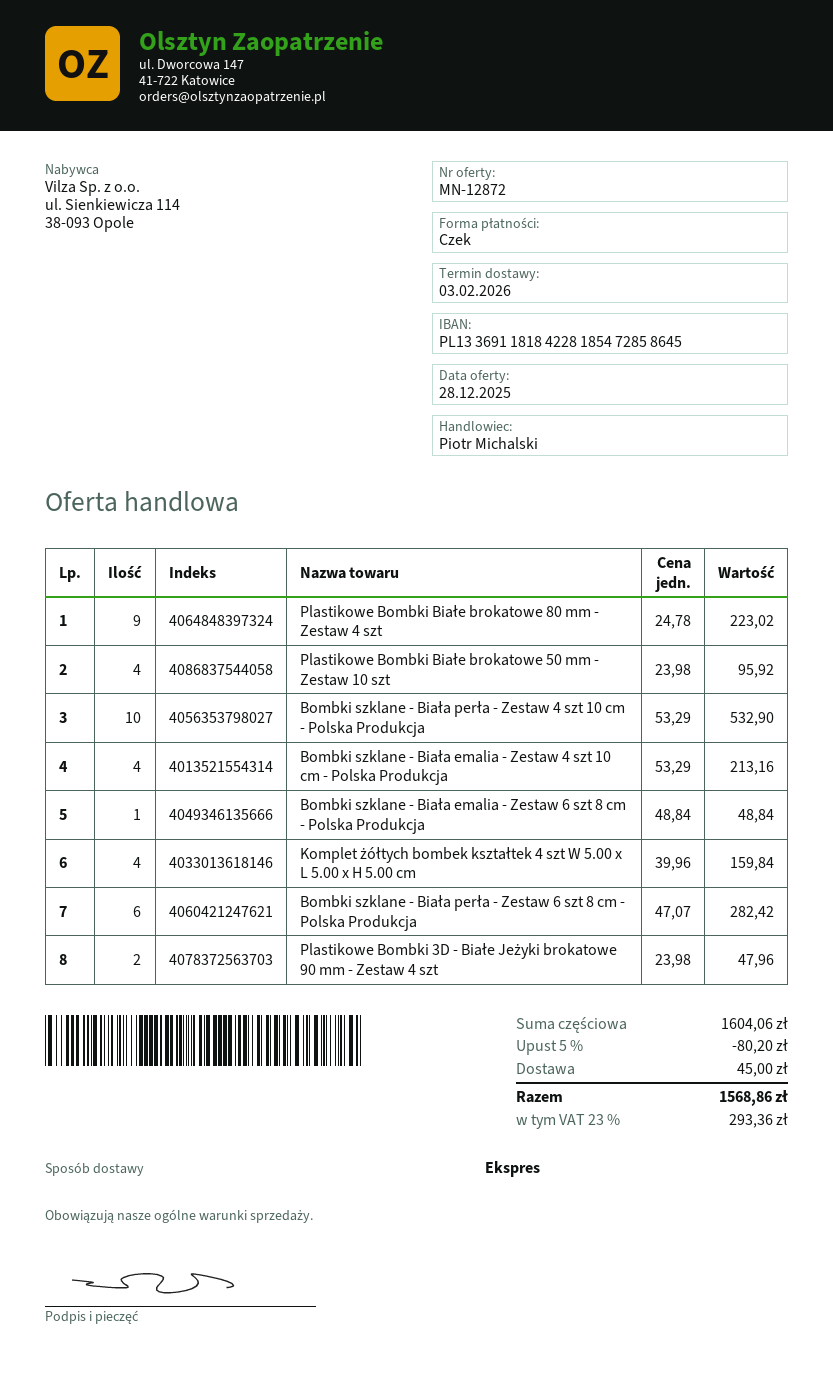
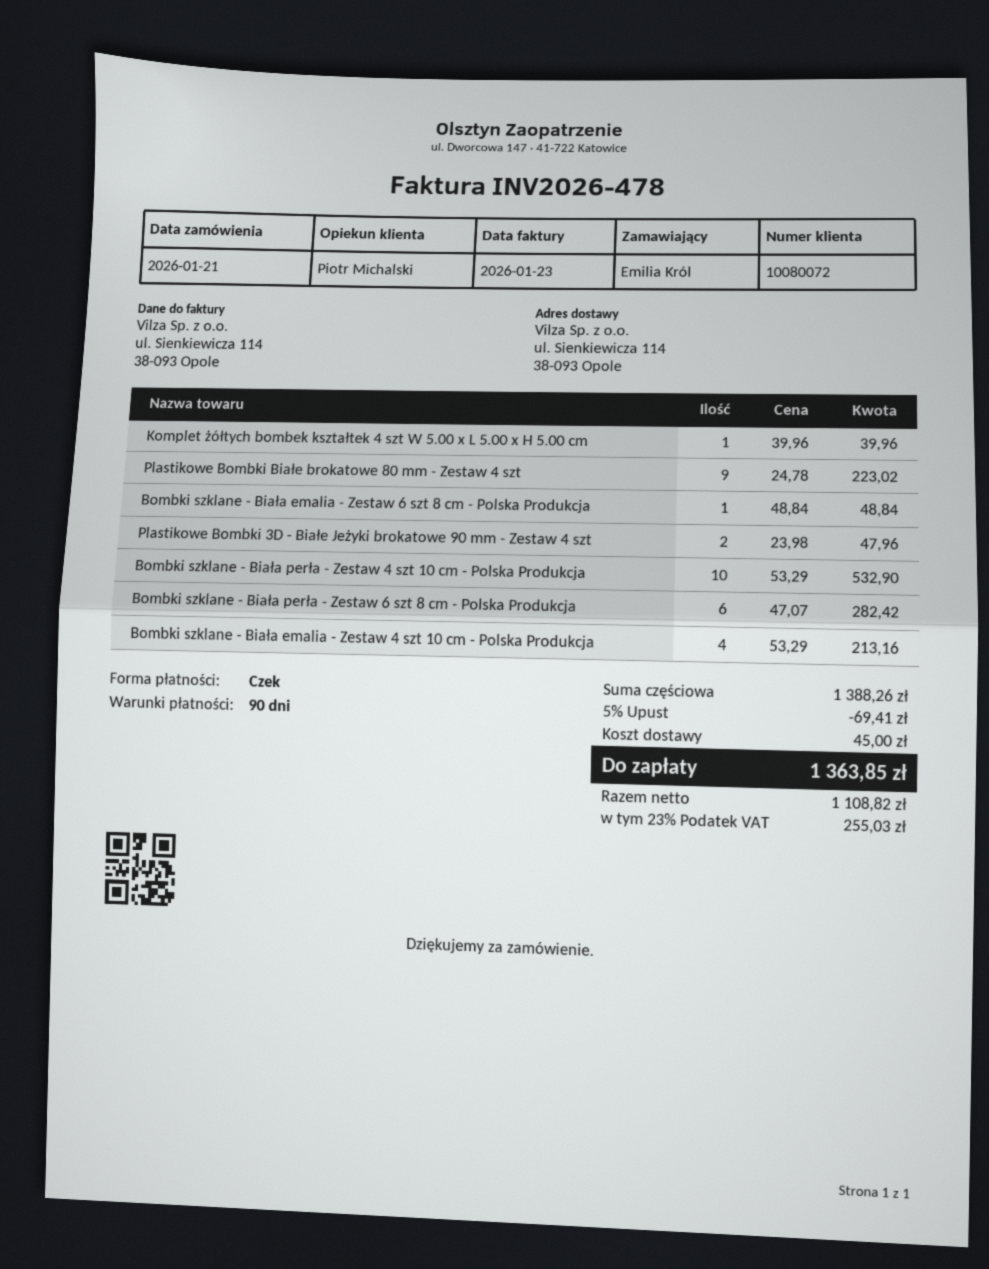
Plastikowe Bombki Białe brokatowe 50 mm - Zestaw 10 szt: 4 x 23.98 = 95.92 -> none
Komplet żółtych bombek kształtek 4 szt W 5.00 x L 5.00 x H 5.00 cm: 4 x 39.96 = 159.84 -> 1 x 39.96 = 39.96
subtotal: 1604.06 -> 1388.26
discount: 5% = 80.20 -> 5% = 69.41
tax: 23% = 293.36 -> 23% = 255.03
total: 1568.86 -> 1363.85

